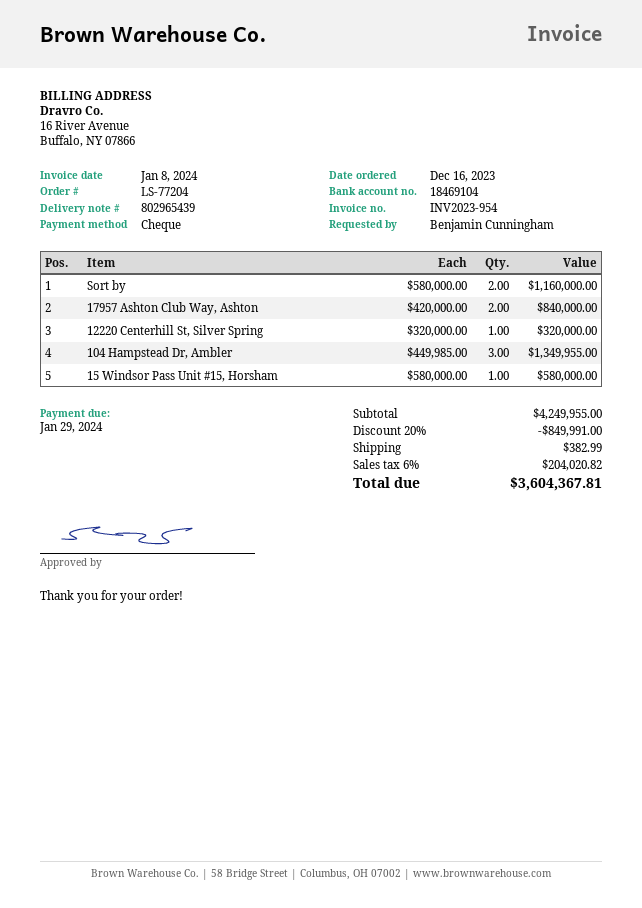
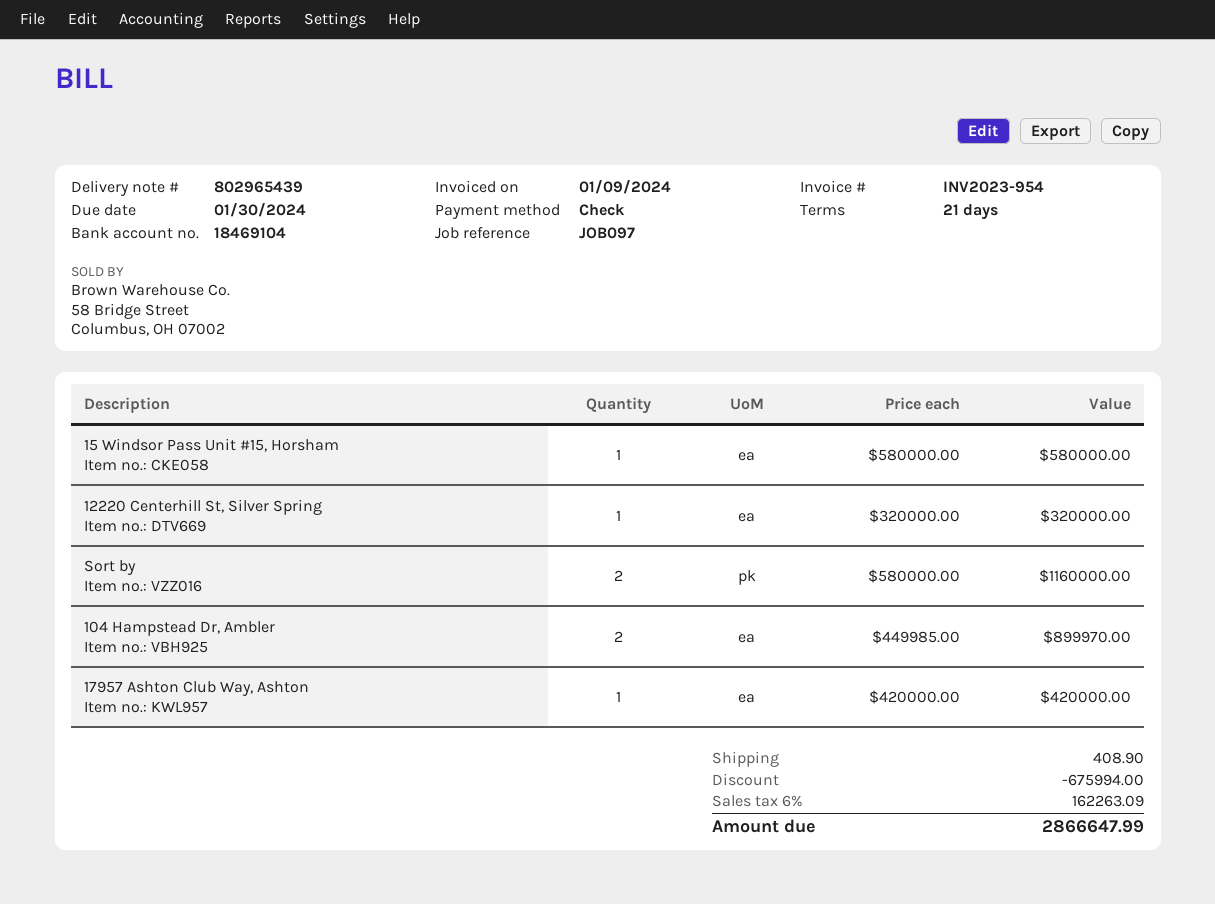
invoice date: 2024-01-08 -> 2024-01-09
due date: 2024-01-29 -> 2024-01-30
17957 Ashton Club Way, Ashton: 2 x 420000.00 = 840000.00 -> 1 x 420000.00 = 420000.00
104 Hampstead Dr, Ambler: 3 x 449985.00 = 1349955.00 -> 2 x 449985.00 = 899970.00
discount: 849991.00 -> 675994.00
shipping: 382.99 -> 408.90
tax: 6% = 204020.82 -> 6% = 162263.09
total: 3604367.81 -> 2866647.99

